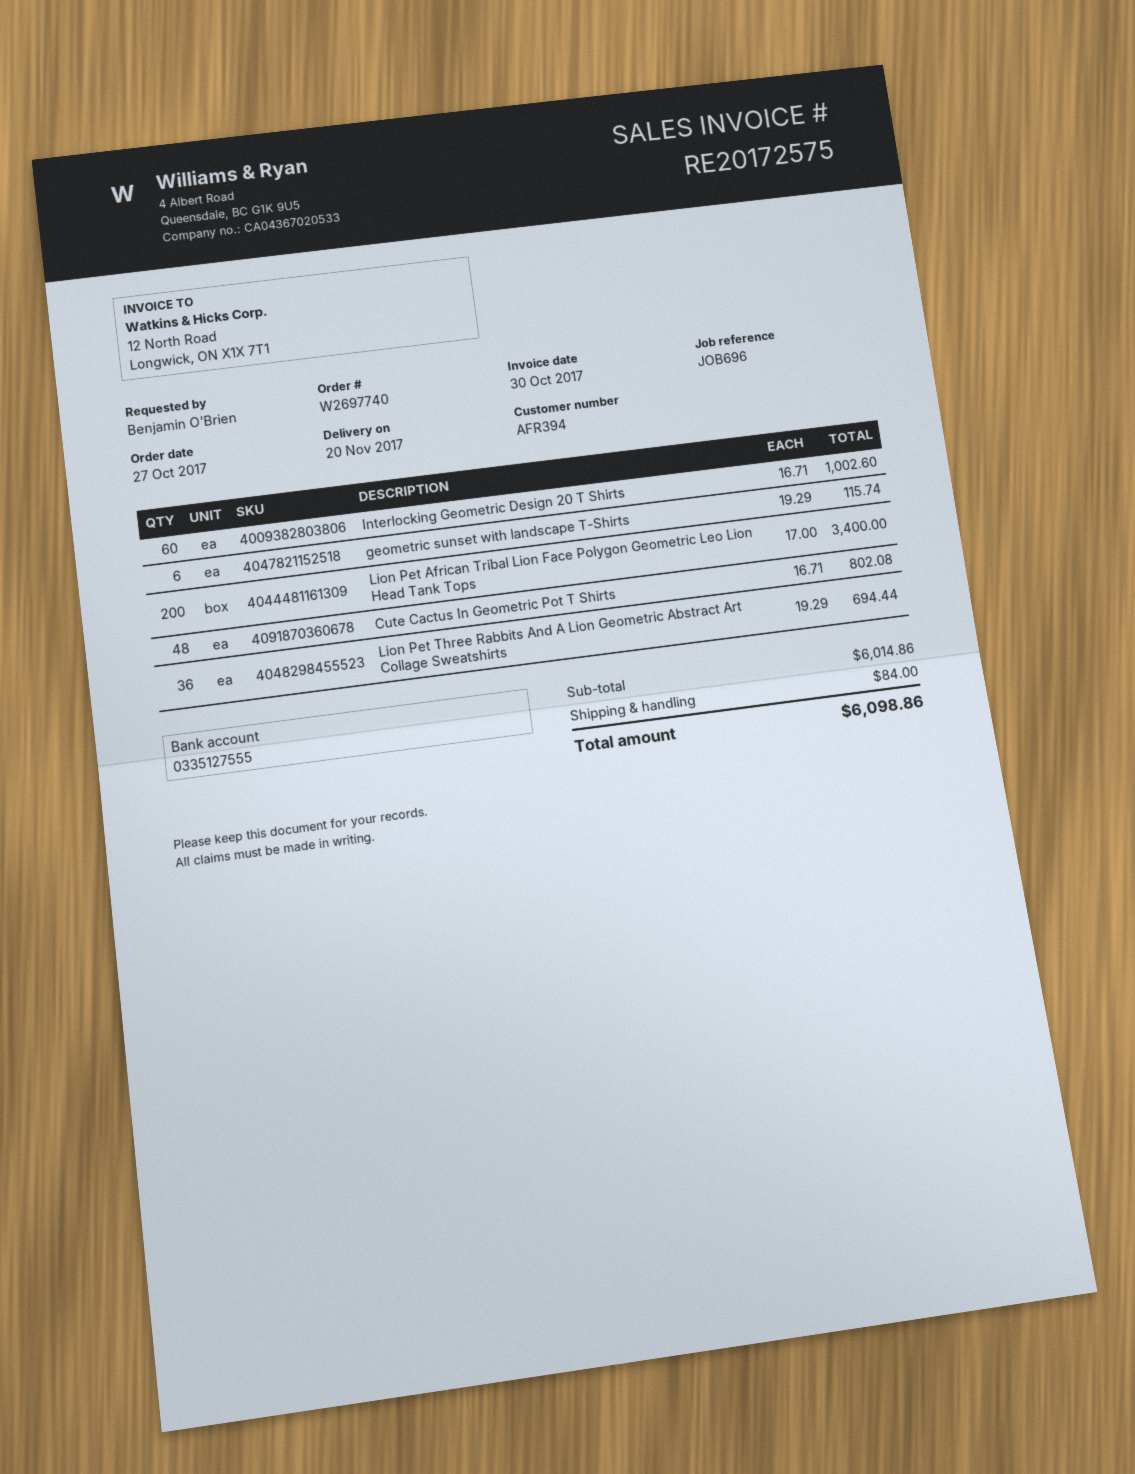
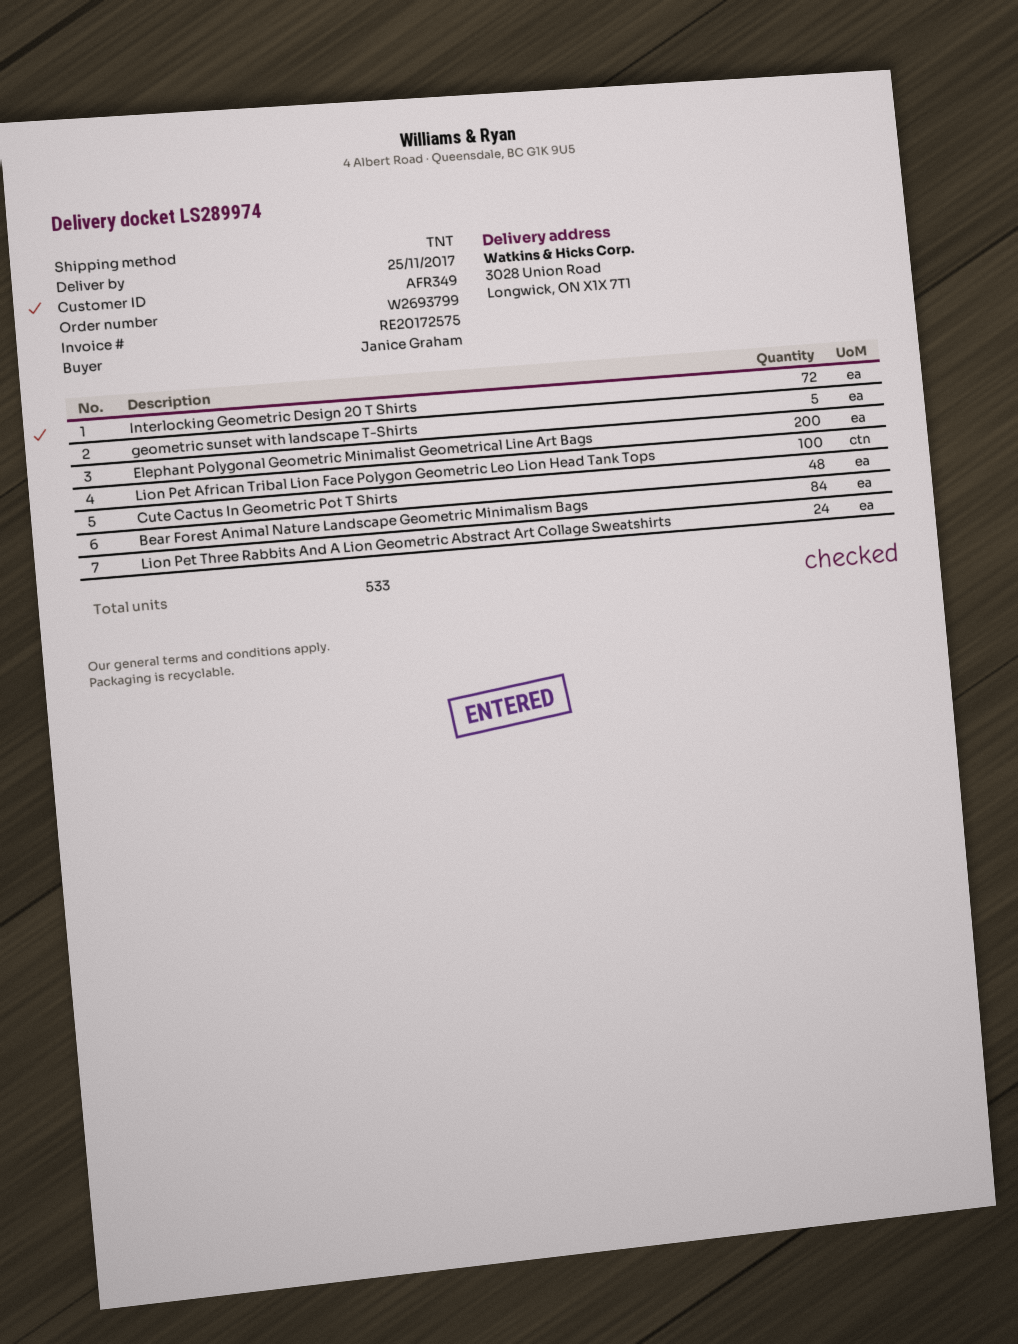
order number: W2697740 -> W2693799
delivery date: 2017-11-20 -> 2017-11-25
customer number: AFR394 -> AFR349
ordered by: Benjamin O'Brien -> Janice Graham
Interlocking Geometric Design 20 T Shirts: 60 -> 72
geometric sunset with landscape T-Shirts: 6 -> 5
Lion Pet African Tribal Lion Face Polygon Geometric Leo Lion Head Tank Tops: 200 -> 100
Lion Pet Three Rabbits And A Lion Geometric Abstract Art Collage Sweatshirts: 36 -> 24
Elephant Polygonal Geometric Minimalist Geometrical Line Art Bags: none -> 200
Bear Forest Animal Nature Landscape Geometric Minimalism Bags: none -> 84

